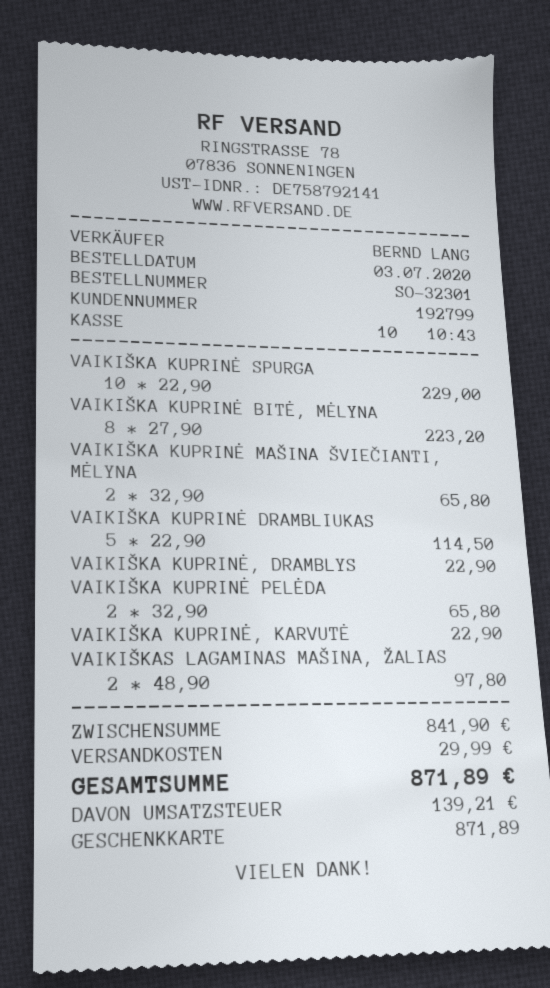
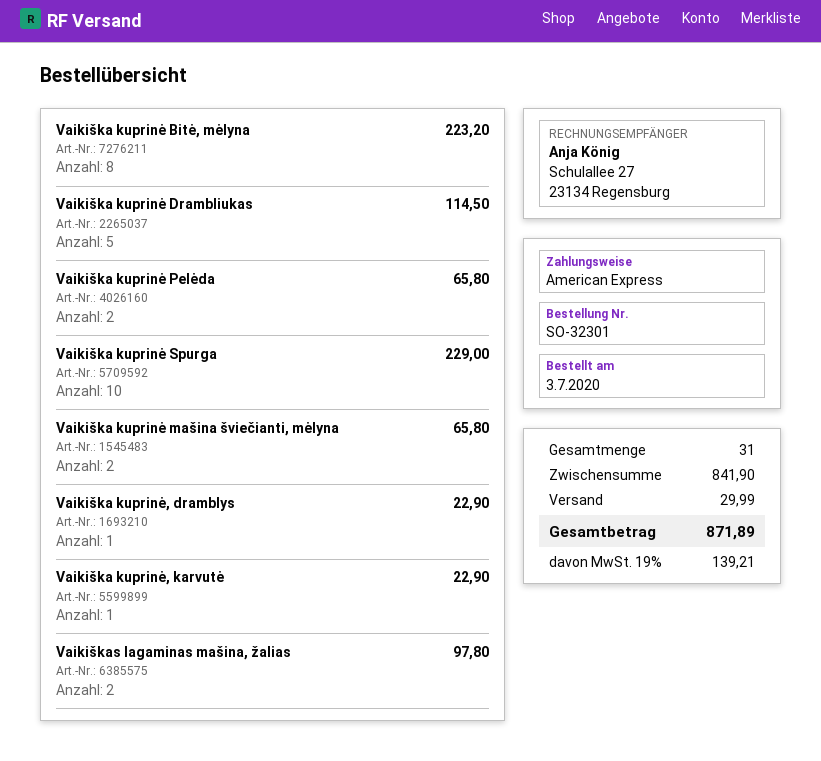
payment method: gift card -> American Express

